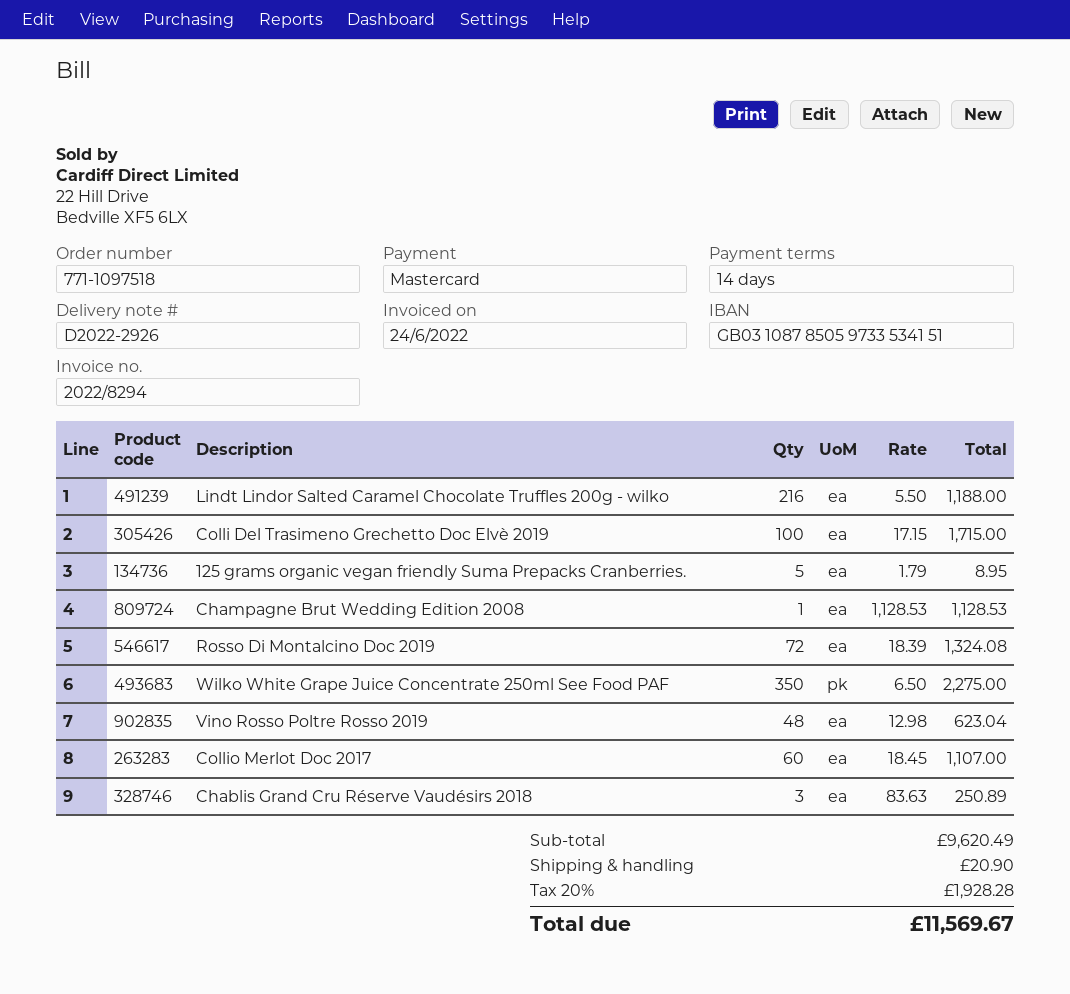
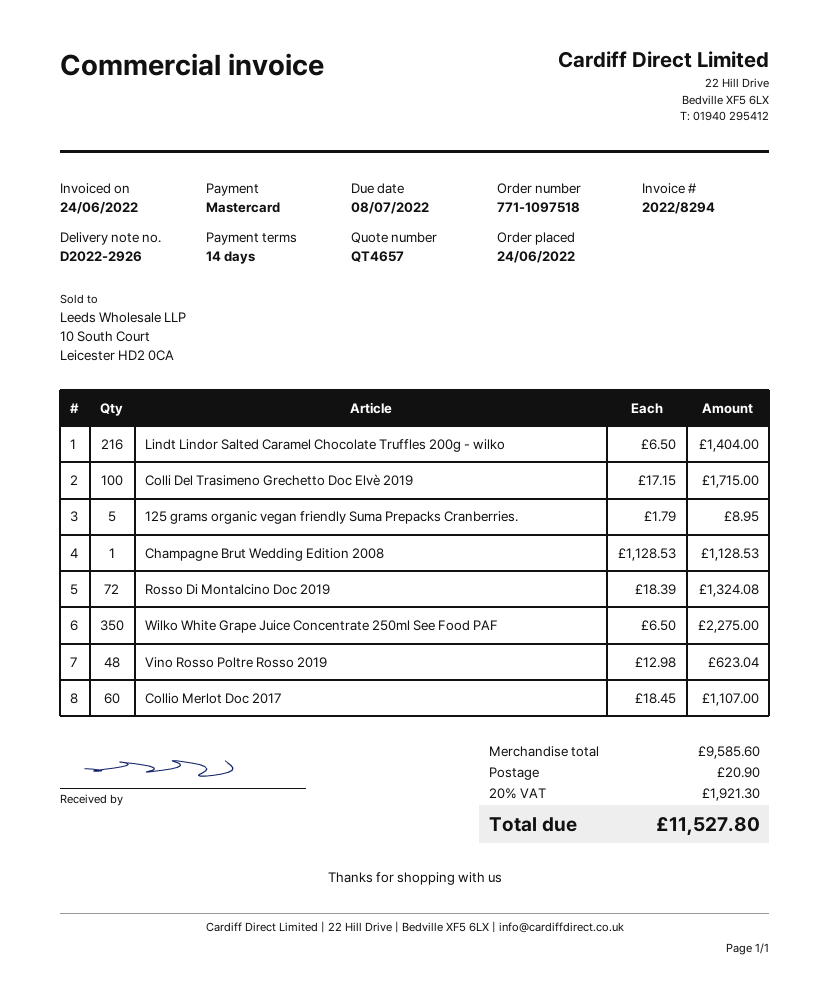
Lindt Lindor Salted Caramel Chocolate Truffles 200g - wilko: 216 x 5.50 = 1188.00 -> 216 x 6.50 = 1404.00
Chablis Grand Cru Réserve Vaudésirs 2018: 3 x 83.63 = 250.89 -> none
subtotal: 9620.49 -> 9585.60
tax: 20% = 1928.28 -> 20% = 1921.30
total: 11569.67 -> 11527.80

